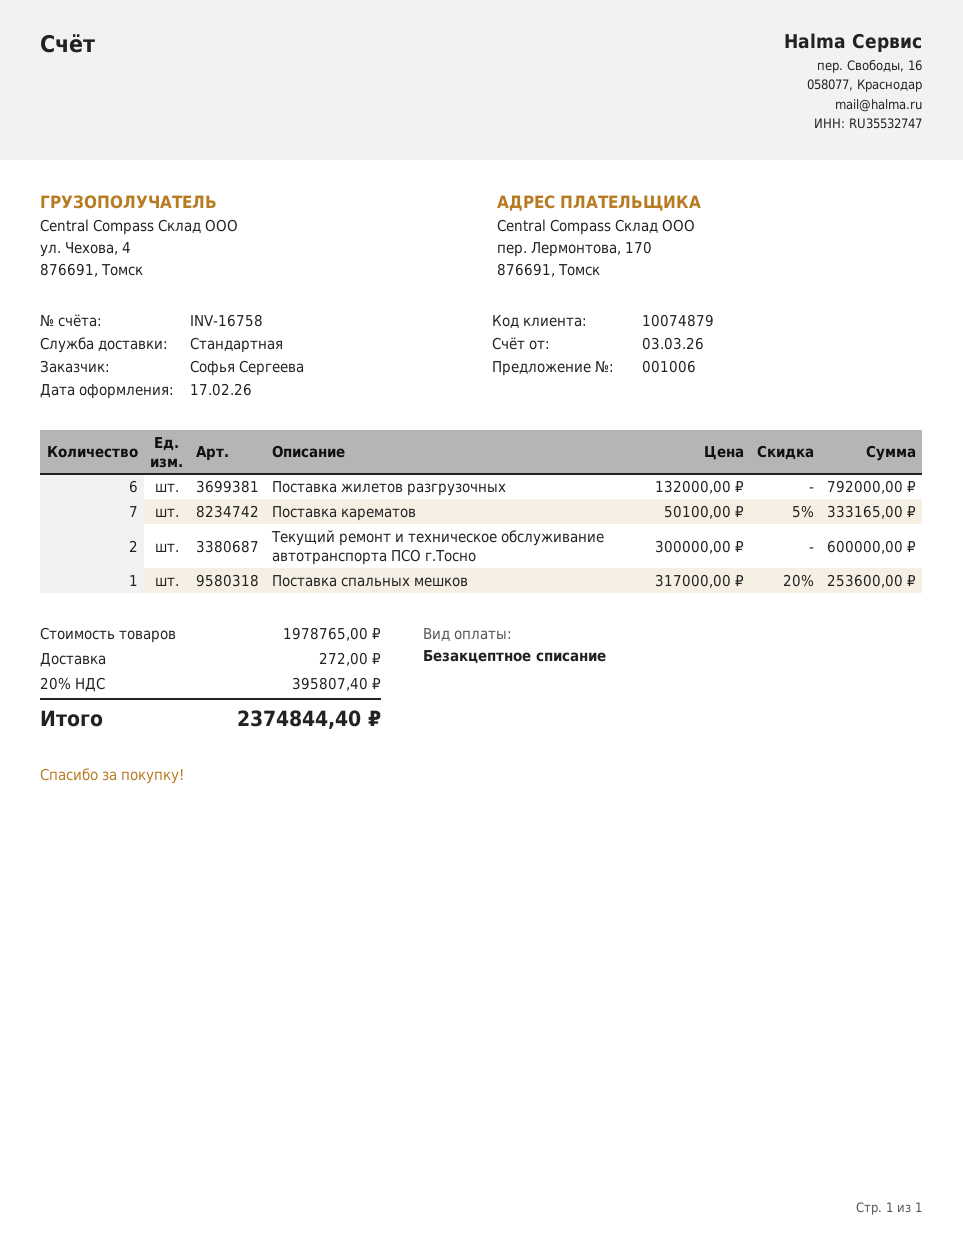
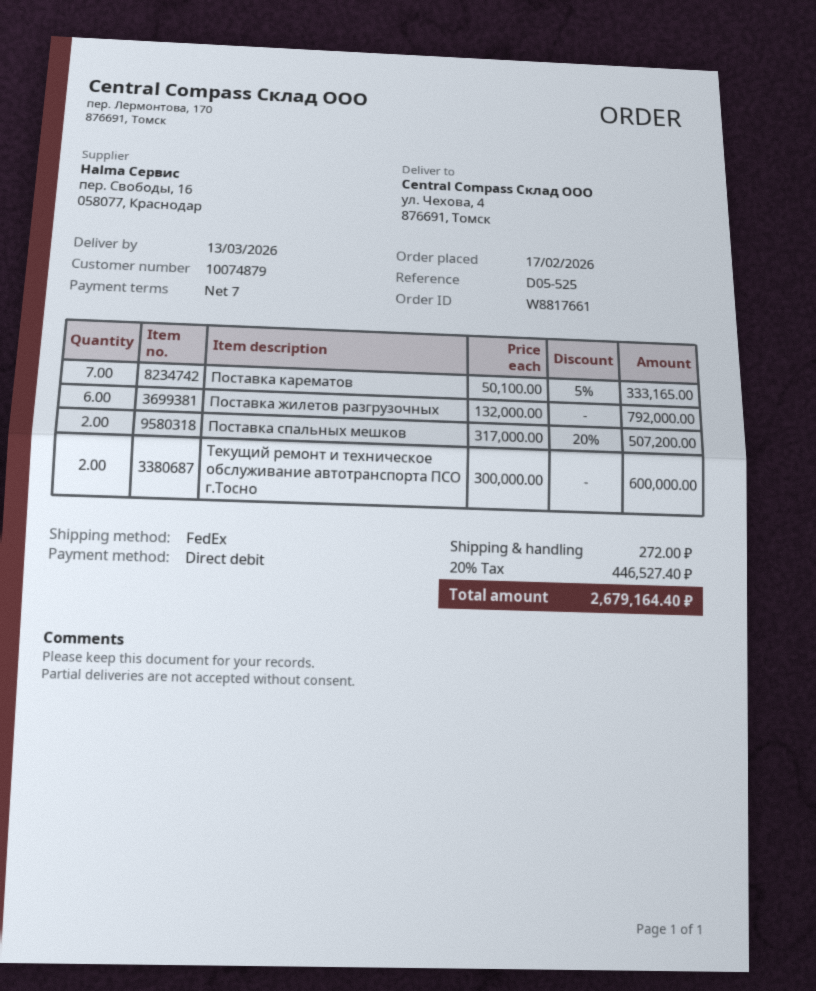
shipping method: standard -> FedEx
Поставка спальных мешков: 1 x 317000.00 - 20% = 253600.00 -> 2 x 317000.00 - 20% = 507200.00
tax: 20% = 395807.40 -> 20% = 446527.40
total: 2374844.40 -> 2679164.40

